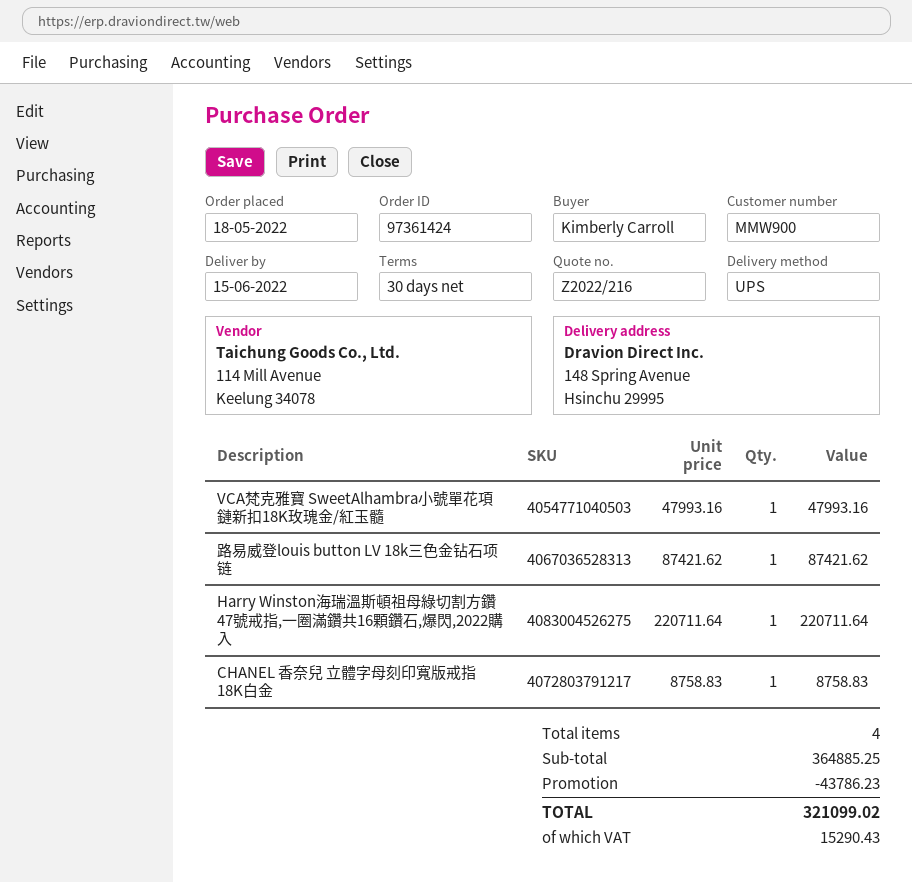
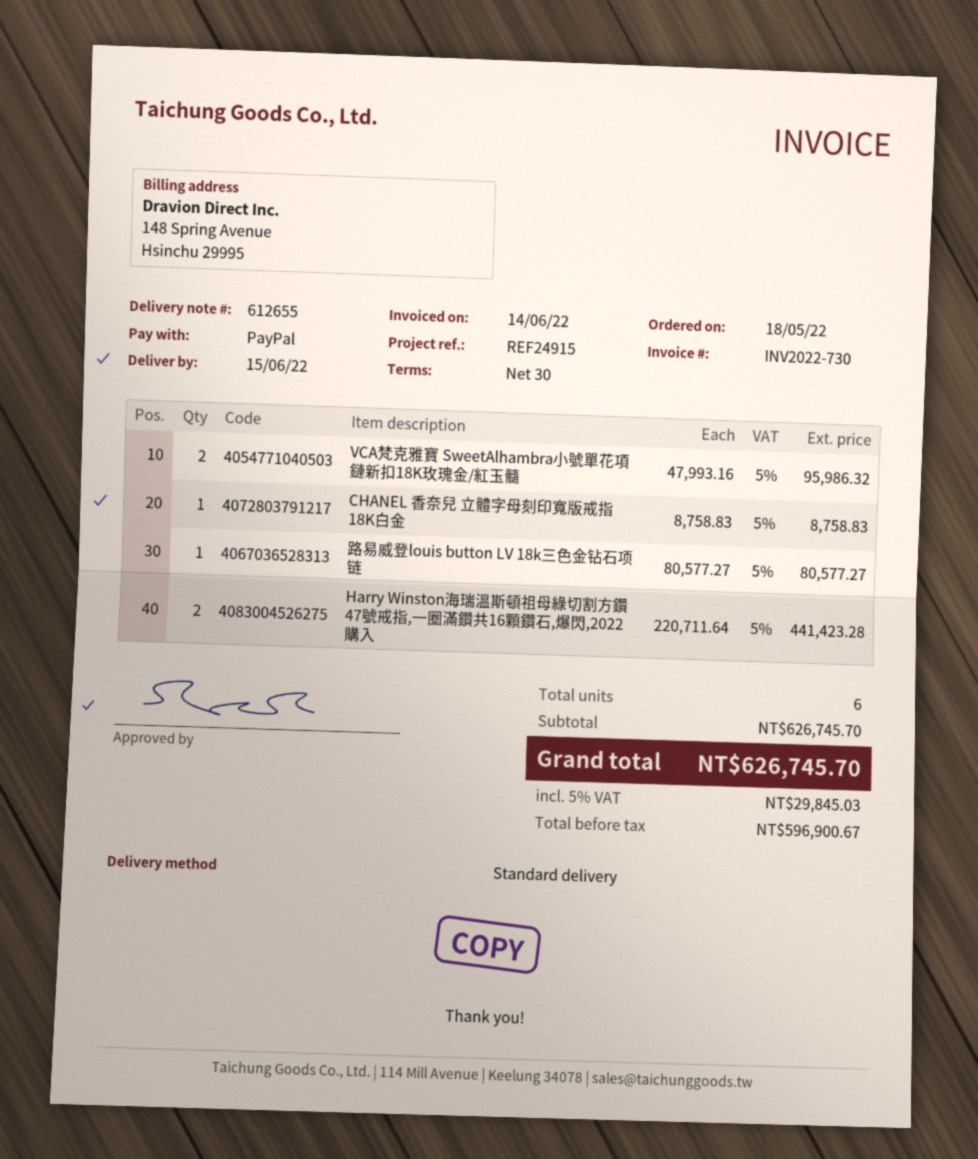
shipping method: UPS -> standard
VCA梵克雅寶 SweetAlhambra小號單花項鏈新扣18K玫瑰金/紅玉髓: 1 x 47993.16 = 47993.16 -> 2 x 47993.16 = 95986.32
路易威登louis button LV 18k三色金钻石项链: 1 x 87421.62 = 87421.62 -> 1 x 80577.27 = 80577.27
Harry Winston海瑞溫斯頓祖母綠切割方鑽 47號戒指,一圈滿鑽共16顆鑽石,爆閃,2022購入: 1 x 220711.64 = 220711.64 -> 2 x 220711.64 = 441423.28
total quantity: 4 -> 6
subtotal: 364885.25 -> 626745.70
discount: 43786.23 -> none
tax: 15290.43 -> 29845.03
total: 321099.02 -> 626745.70

